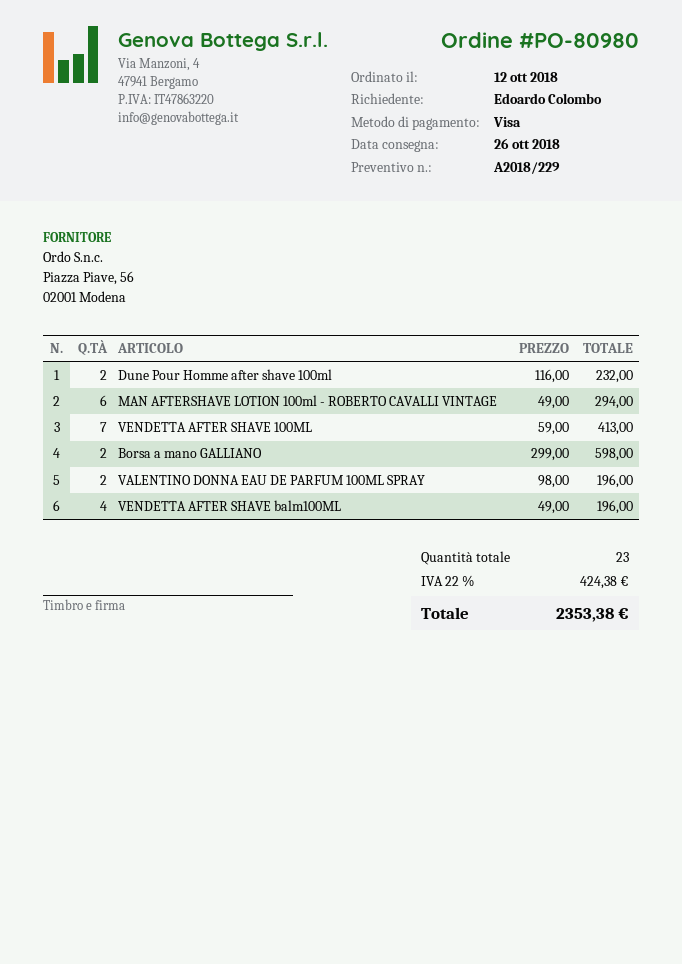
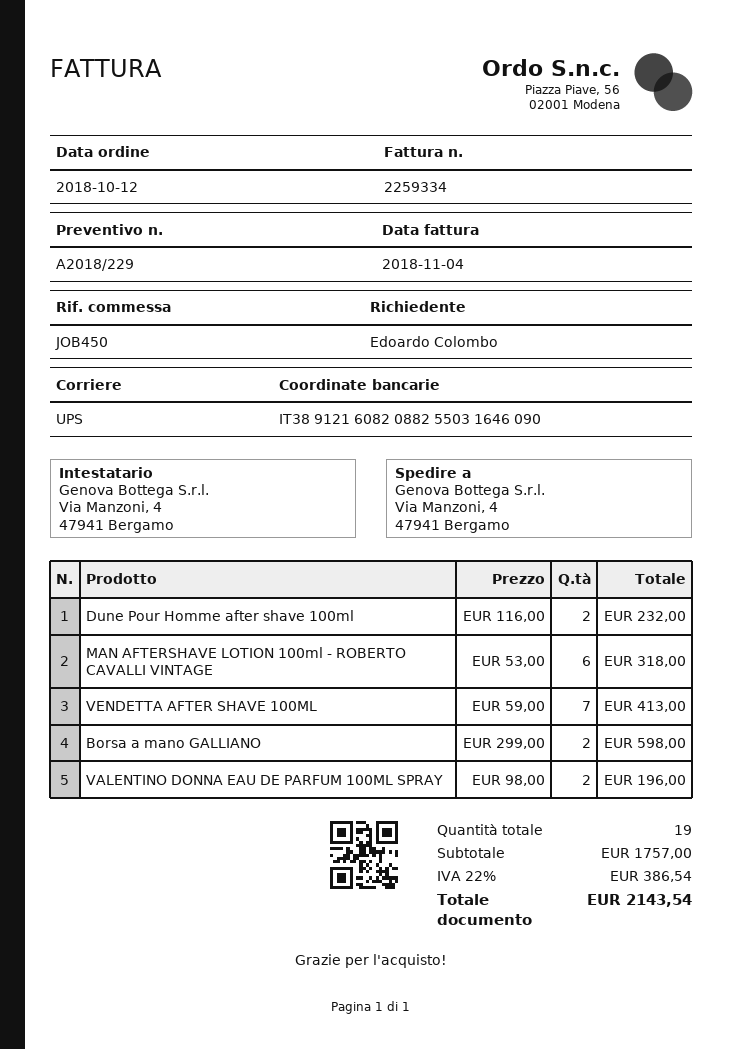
MAN AFTERSHAVE LOTION 100ml - ROBERTO CAVALLI VINTAGE: 6 x 49.00 = 294.00 -> 6 x 53.00 = 318.00
VENDETTA AFTER SHAVE balm100ML: 4 x 49.00 = 196.00 -> none
total quantity: 23 -> 19
tax: 22% = 424.38 -> 22% = 386.54
total: 2353.38 -> 2143.54

